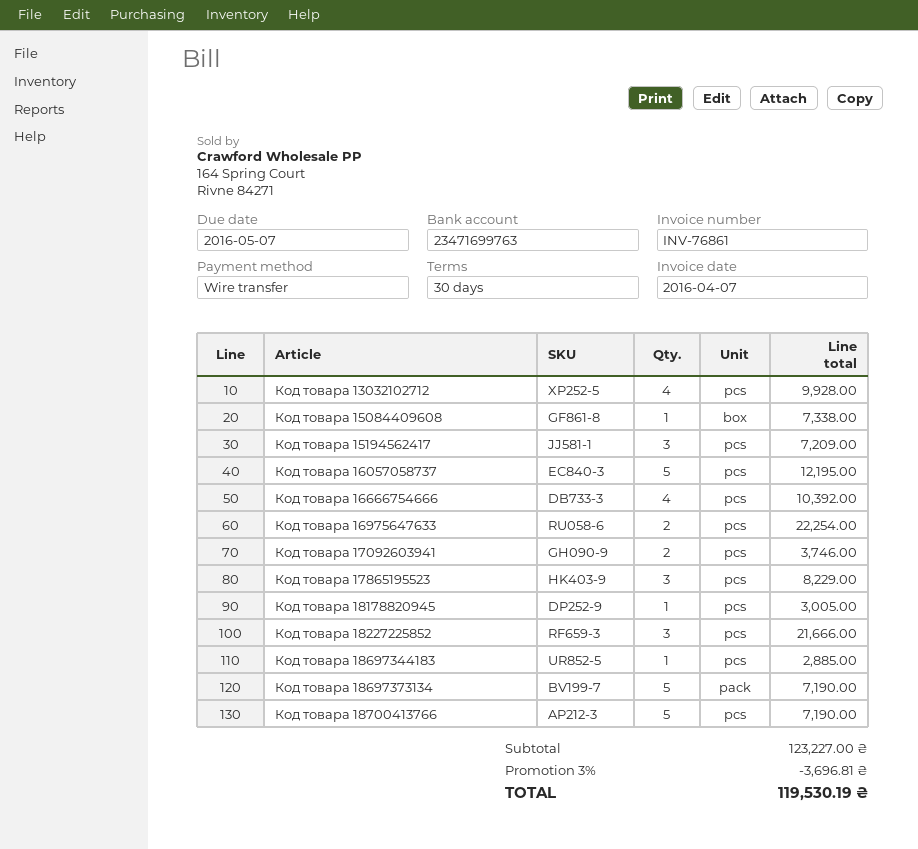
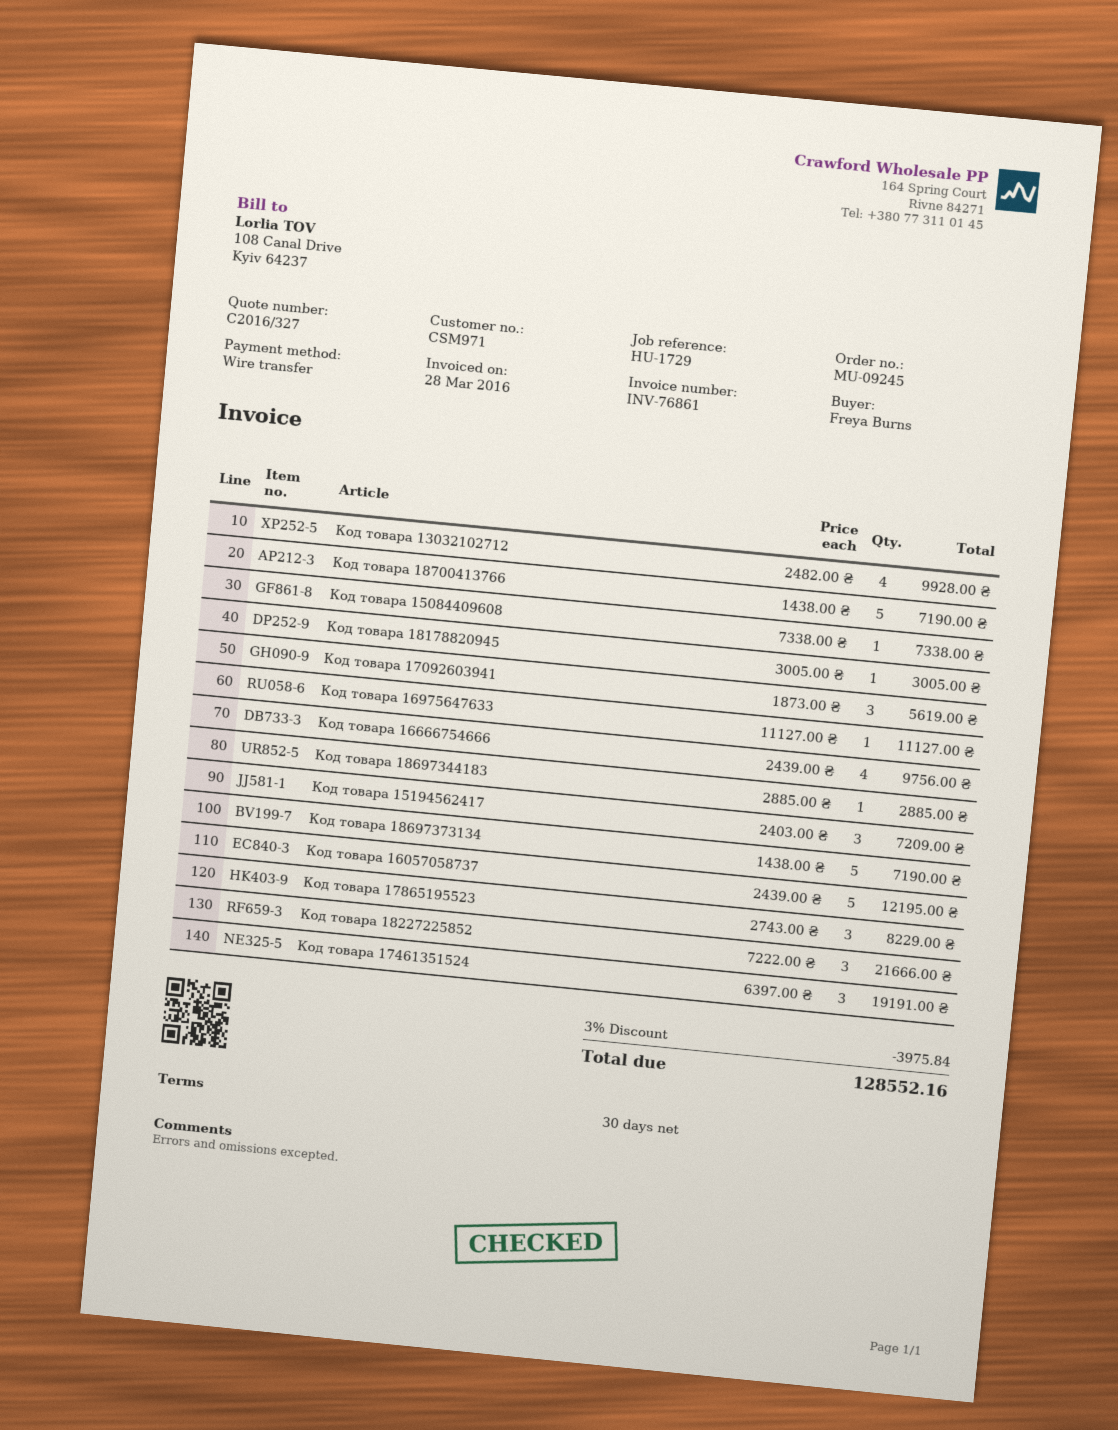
invoice date: 2016-04-07 -> 2016-03-28
Код товара 16666754666: 4 for 10392.00 -> 4 for 9756.00
Код товара 16975647633: 2 for 22254.00 -> 1 for 11127.00
Код товара 17092603941: 2 for 3746.00 -> 3 for 5619.00
Код товара 17461351524: none -> 3 for 19191.00
discount: 3% = 3696.81 -> 3% = 3975.84
total: 119530.19 -> 128552.16

